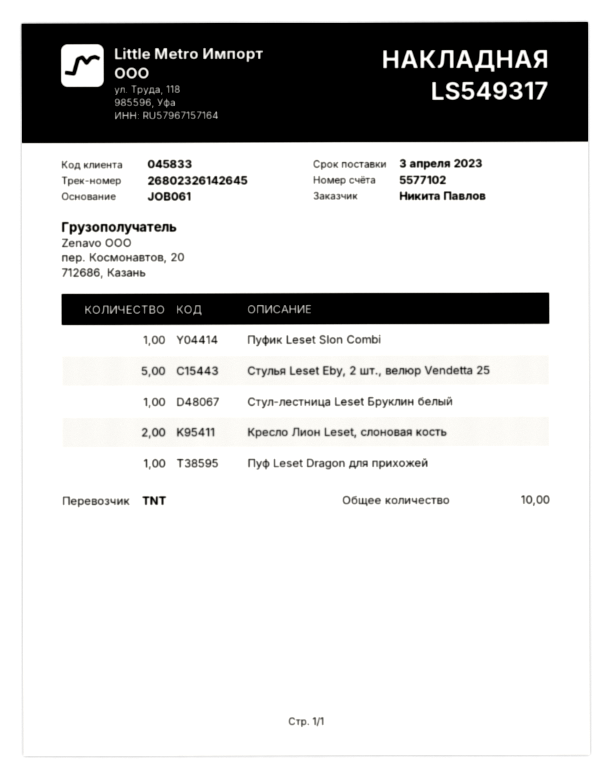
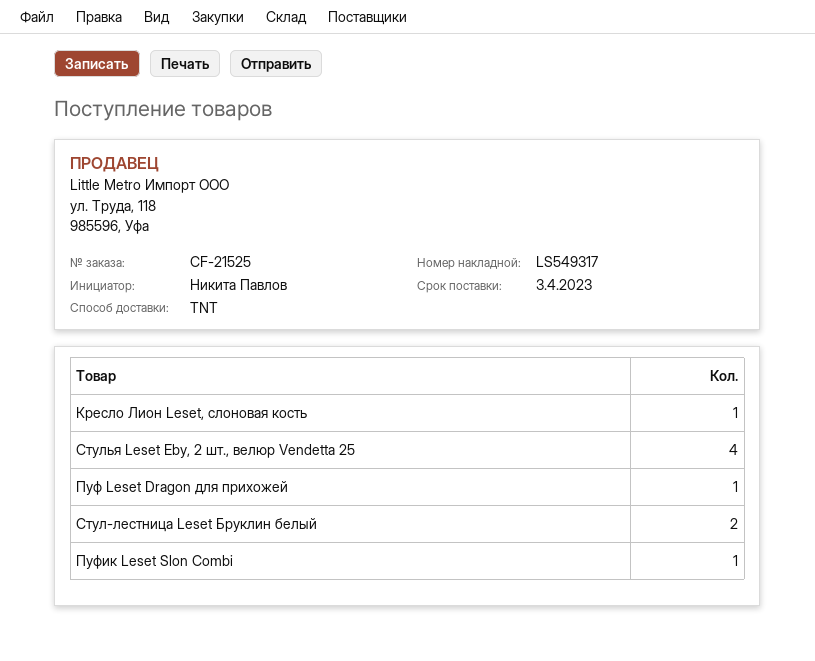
Стулья Leset Eby, 2 шт., велюр Vendetta 25: 5 -> 4
Стул-лестница Leset Бруклин белый: 1 -> 2
Кресло Лион Leset, слоновая кость: 2 -> 1

